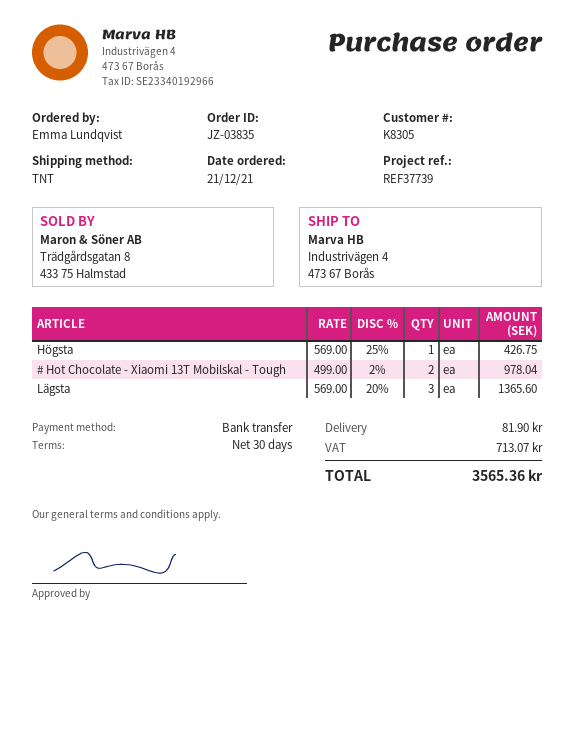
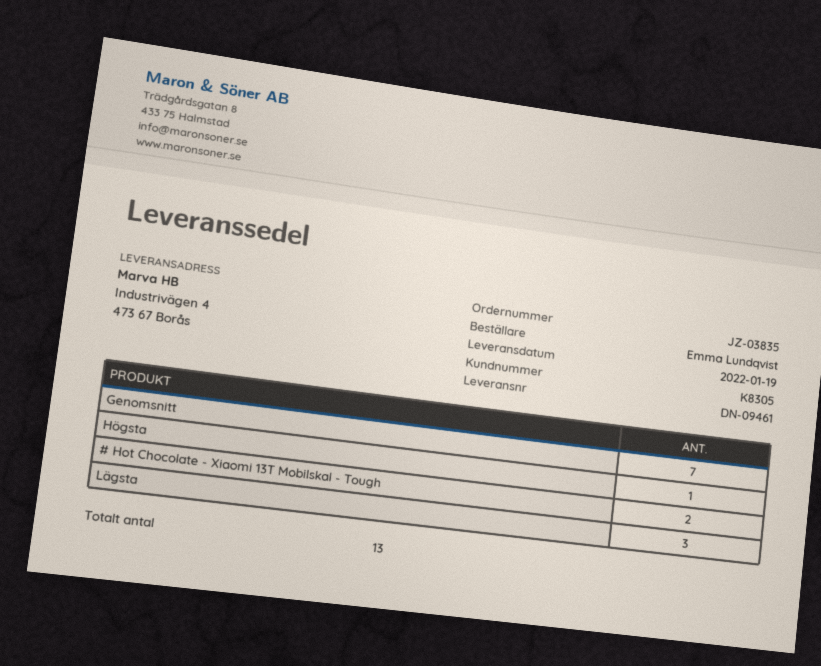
Genomsnitt: none -> 7

